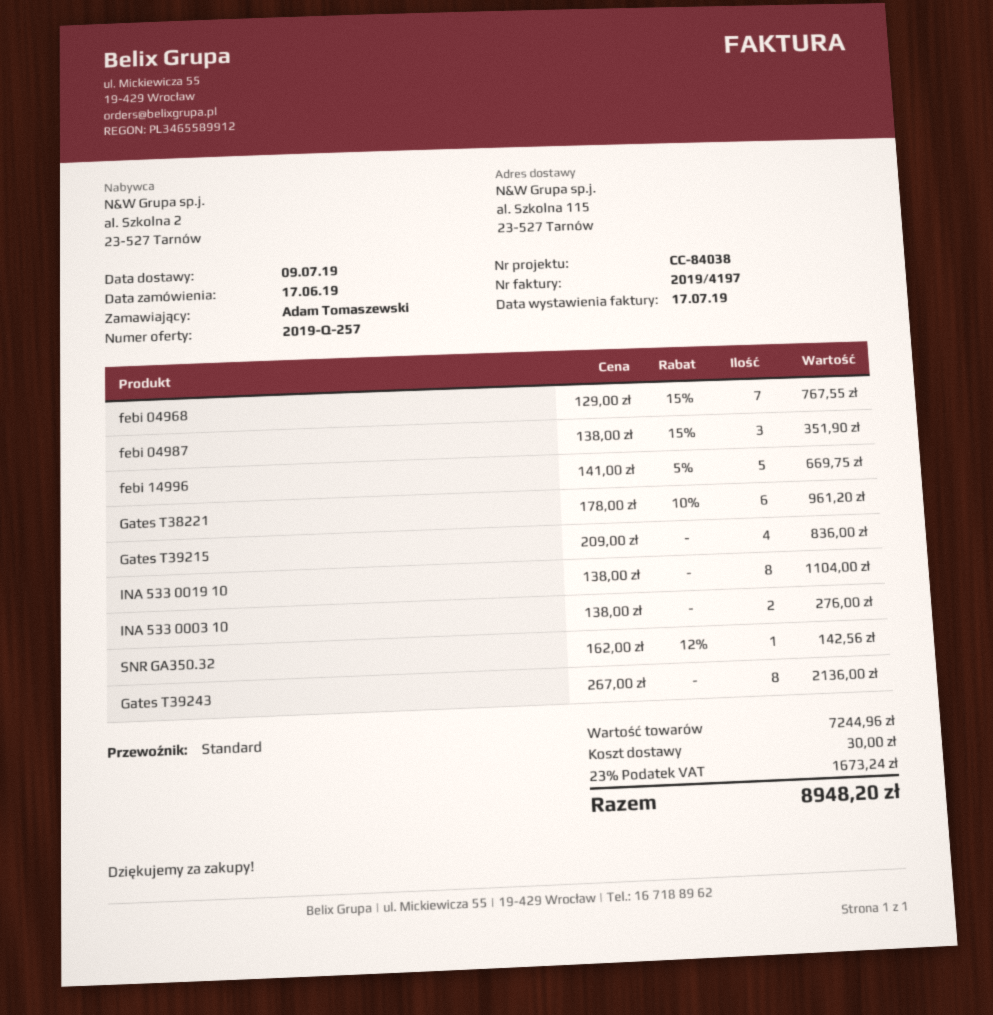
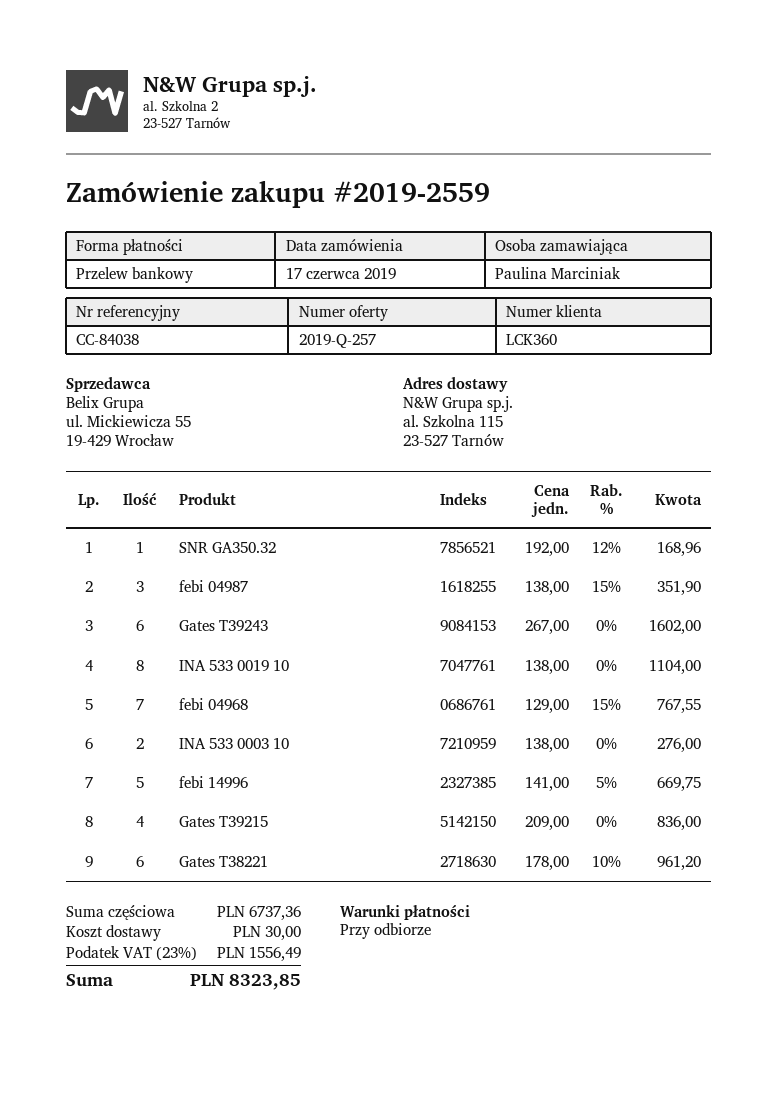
ordered by: Adam Tomaszewski -> Paulina Marciniak
SNR GA350.32: 1 x 162.00 - 12% = 142.56 -> 1 x 192.00 - 12% = 168.96
Gates T39243: 8 x 267.00 = 2136.00 -> 6 x 267.00 = 1602.00
subtotal: 7244.96 -> 6737.36
tax: 23% = 1673.24 -> 23% = 1556.49
total: 8948.20 -> 8323.85

